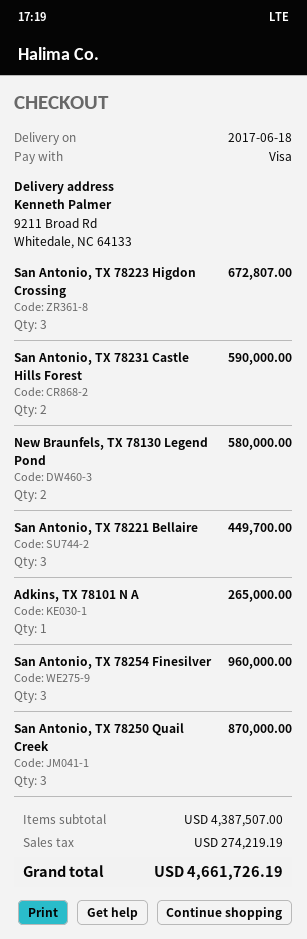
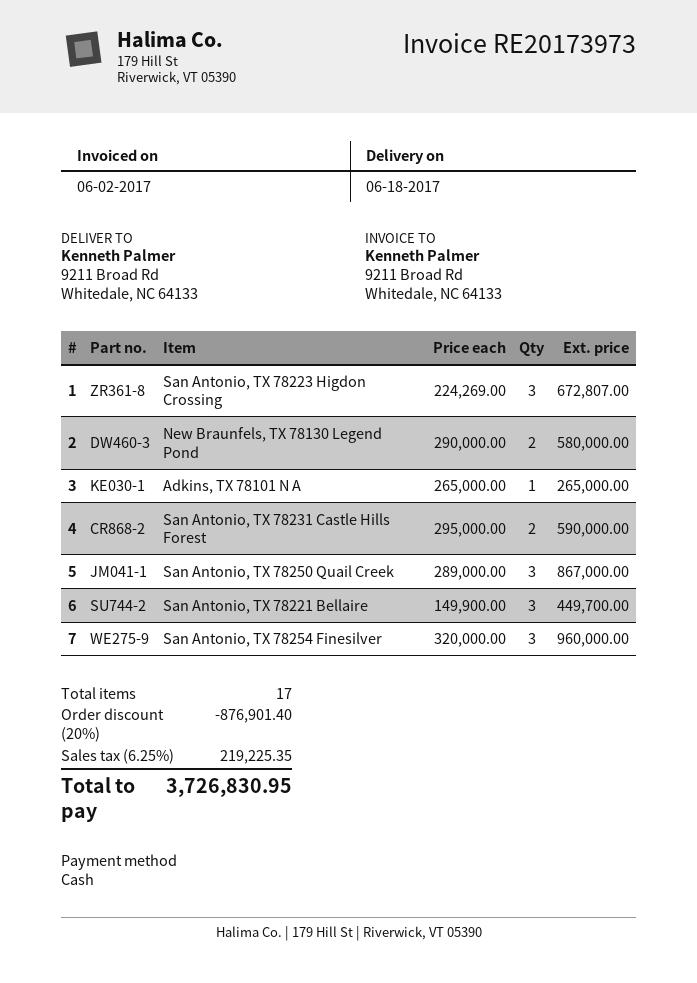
payment method: Visa -> cash
San Antonio, TX 78250 Quail Creek: 3 for 870000.00 -> 3 for 867000.00
discount: none -> 20% = 876901.40
tax: 274219.19 -> 219225.35
total: 4661726.19 -> 3726830.95

